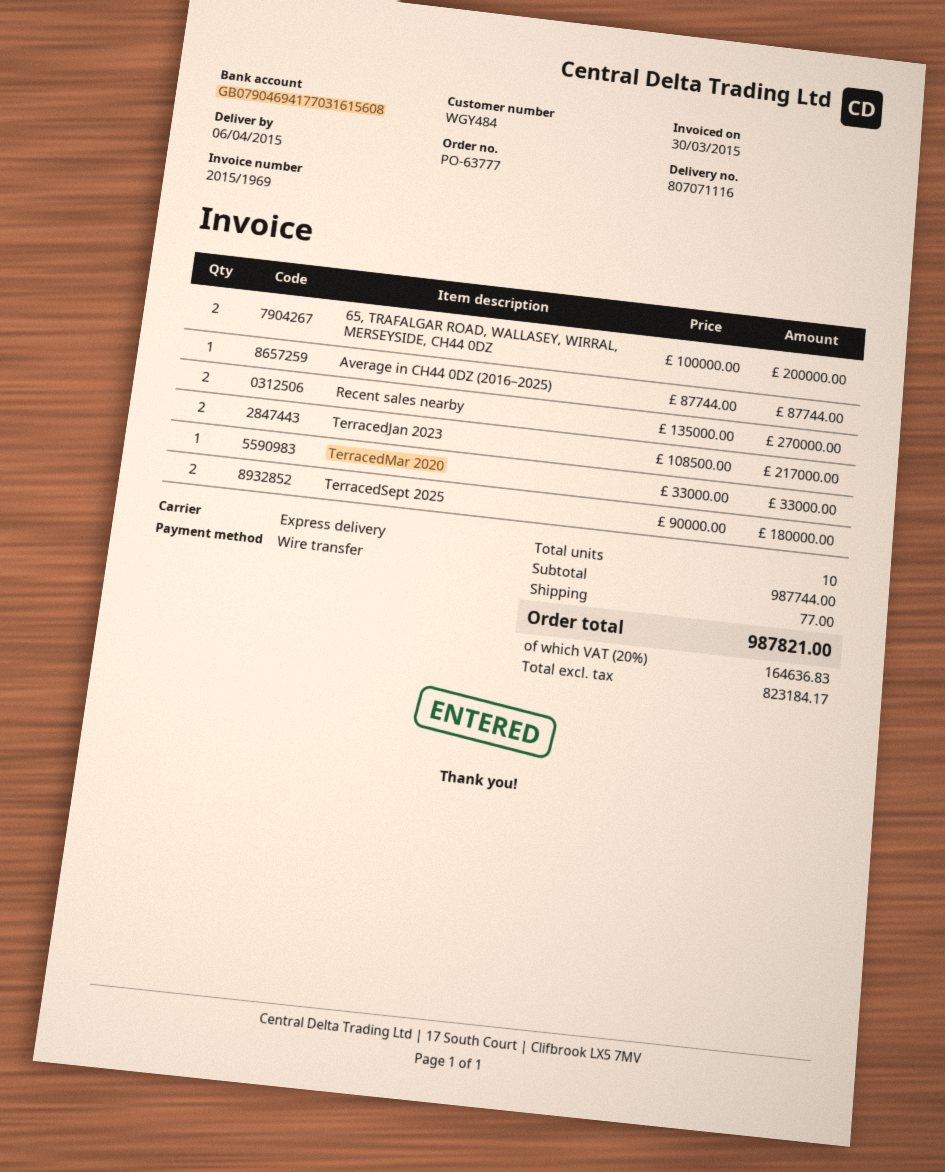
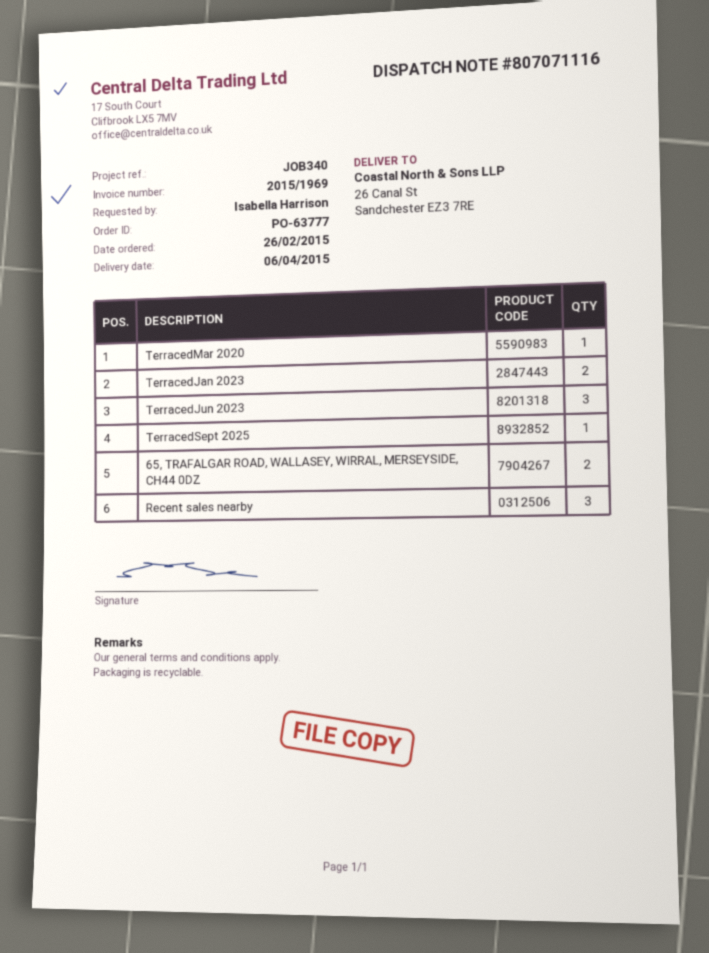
Average in CH44 0DZ (2016–2025): 1 -> none
Recent sales nearby: 2 -> 3
TerracedSept 2025: 2 -> 1
TerracedJun 2023: none -> 3

